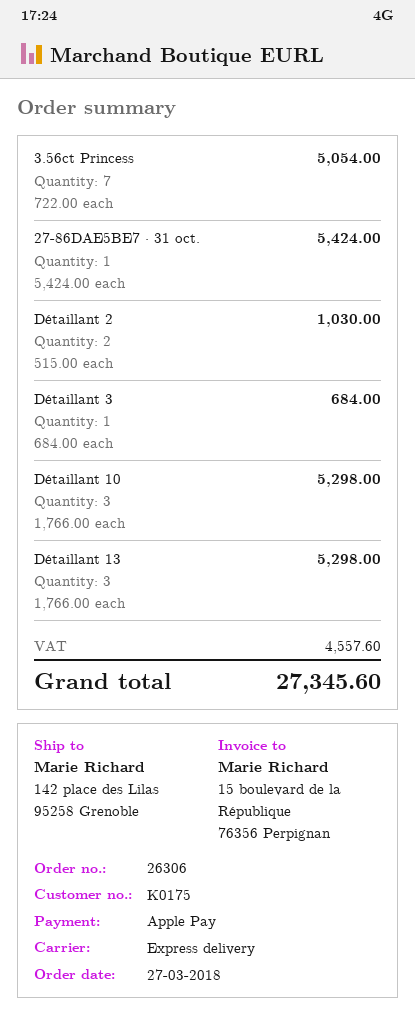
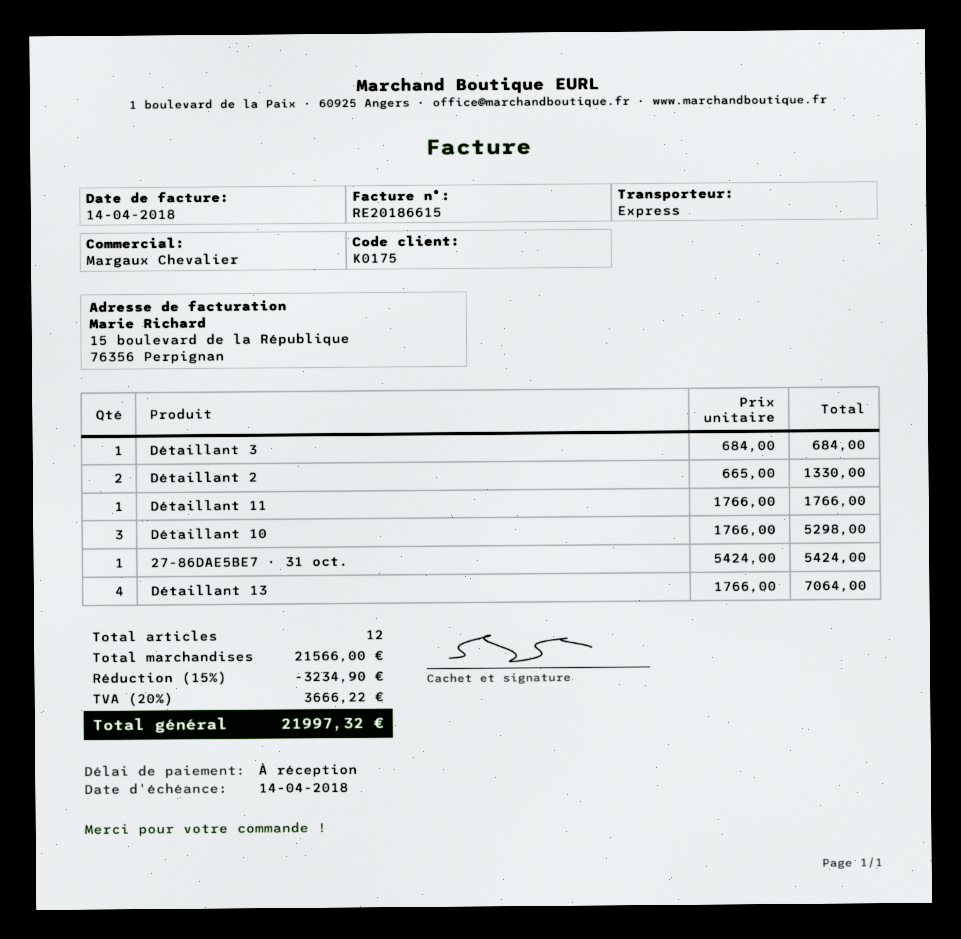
3.56ct Princess: 7 x 722.00 = 5054.00 -> none
Détaillant 2: 2 x 515.00 = 1030.00 -> 2 x 665.00 = 1330.00
Détaillant 13: 3 x 1766.00 = 5298.00 -> 4 x 1766.00 = 7064.00
Détaillant 11: none -> 1 x 1766.00 = 1766.00
discount: none -> 15% = 3234.90
tax: 4557.60 -> 3666.22
total: 27345.60 -> 21997.32

